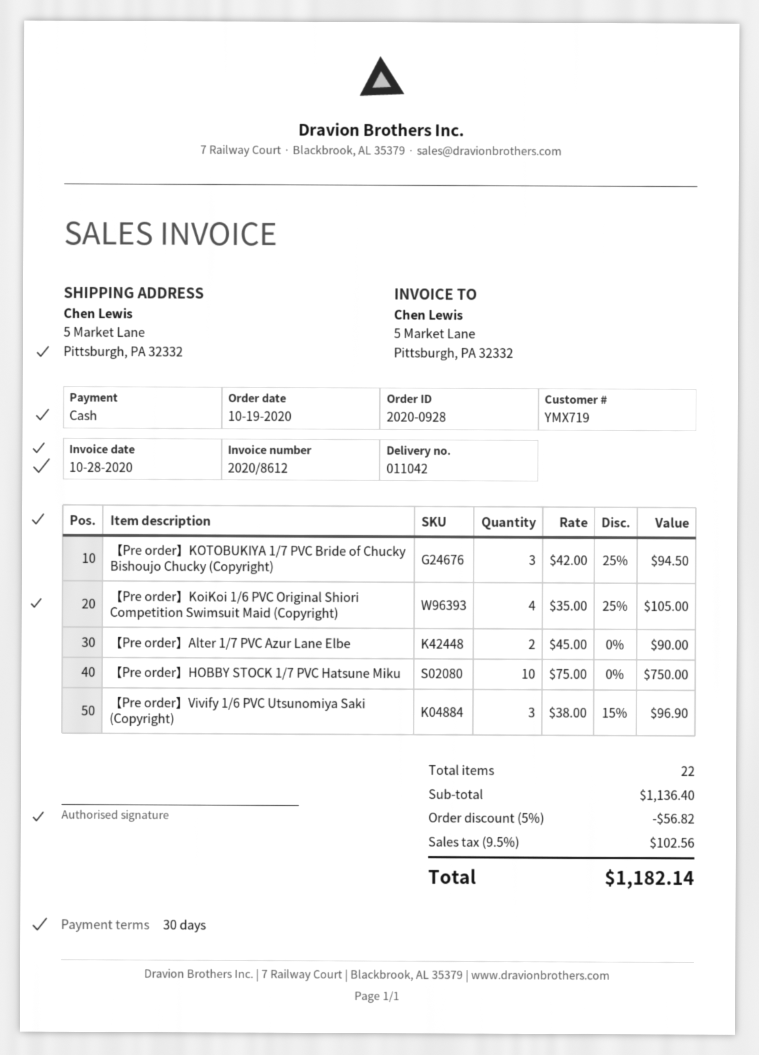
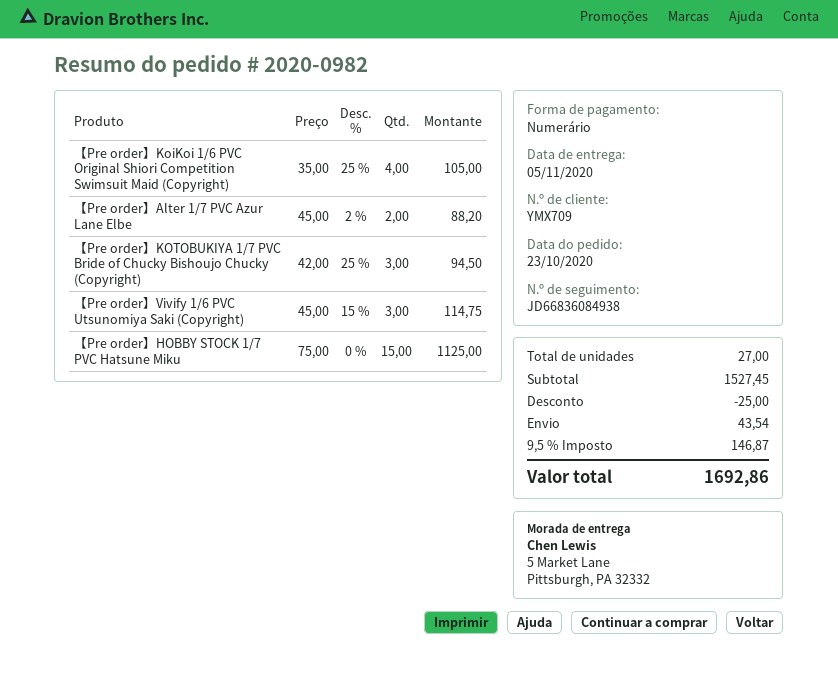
order number: 2020-0928 -> 2020-0982
order date: 2020-10-19 -> 2020-10-23
customer number: YMX719 -> YMX709
【Pre order】Alter 1/7 PVC Azur Lane Elbe: 2 x 45.00 = 90.00 -> 2 x 45.00 - 2% = 88.20
【Pre order】HOBBY STOCK 1/7 PVC Hatsune Miku: 10 x 75.00 = 750.00 -> 15 x 75.00 = 1125.00
【Pre order】Vivify 1/6 PVC Utsunomiya Saki (Copyright): 3 x 38.00 - 15% = 96.90 -> 3 x 45.00 - 15% = 114.75
total quantity: 22 -> 27
subtotal: 1136.40 -> 1527.45
discount: 56.82 -> 25.00
shipping: none -> 43.54
tax: 9.5% = 102.56 -> 9.5% = 146.87
total: 1182.14 -> 1692.86

